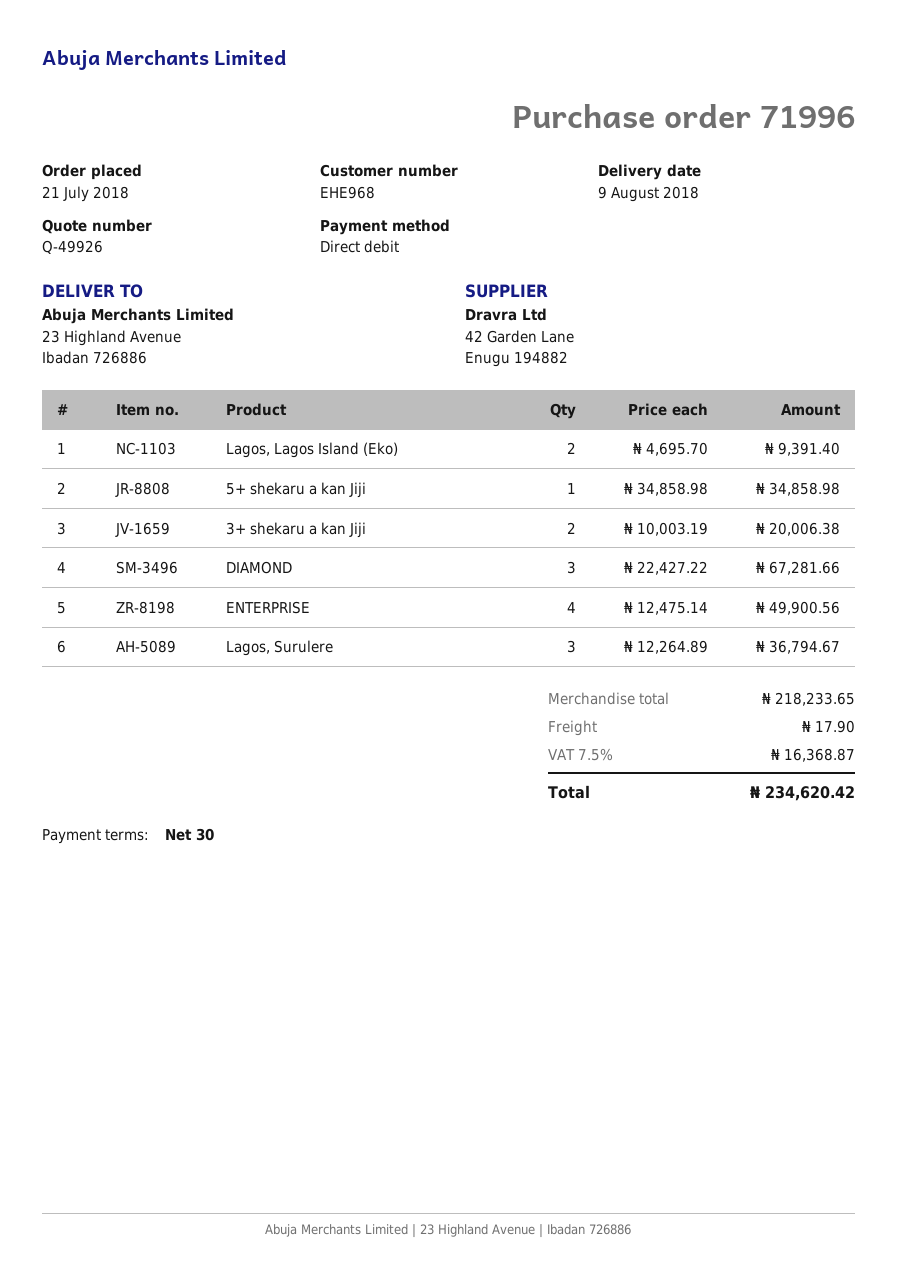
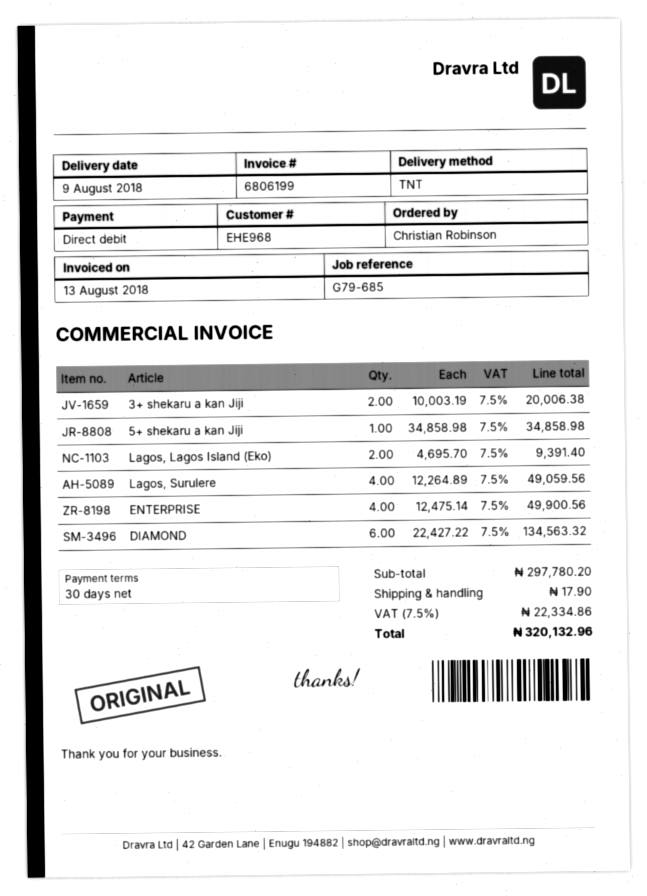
DIAMOND: 3 x 22427.22 = 67281.66 -> 6 x 22427.22 = 134563.32
Lagos, Surulere: 3 x 12264.89 = 36794.67 -> 4 x 12264.89 = 49059.56
subtotal: 218233.65 -> 297780.20
tax: 7.5% = 16368.87 -> 7.5% = 22334.86
total: 234620.42 -> 320132.96

